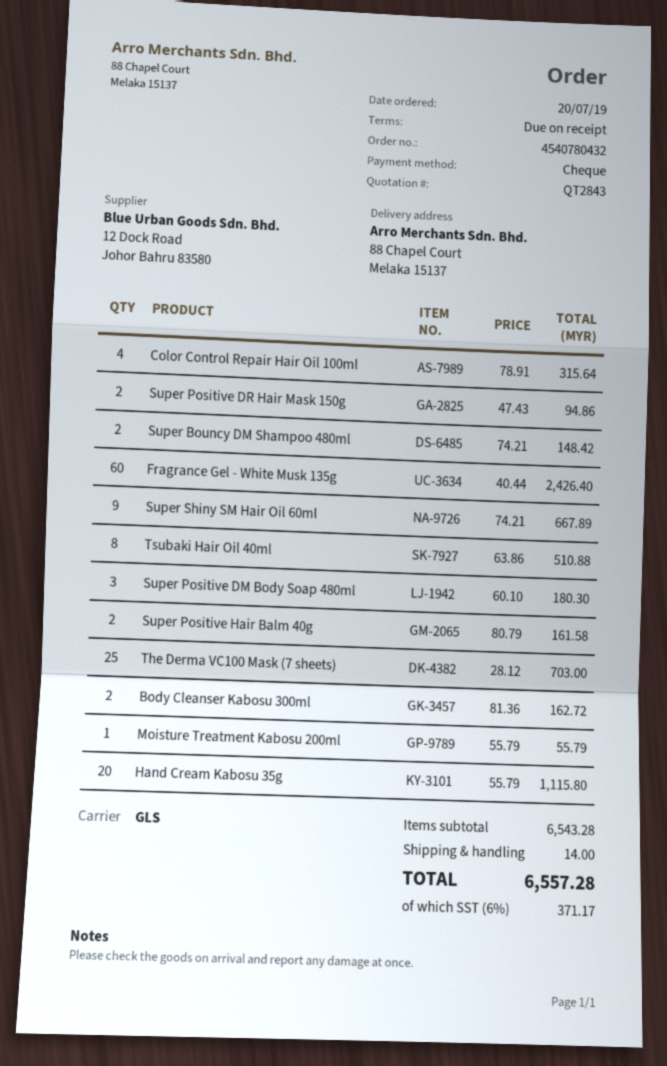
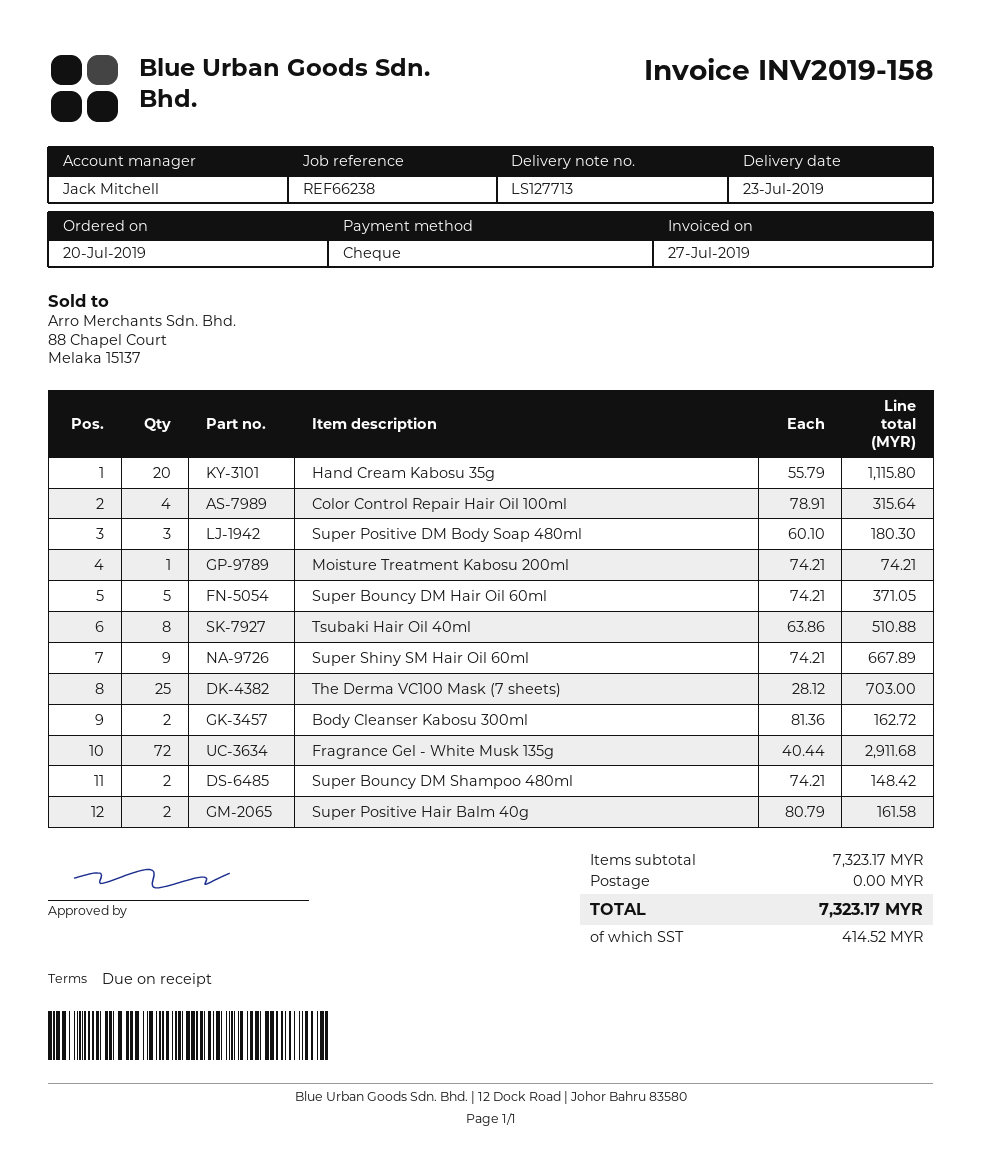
Super Positive DR Hair Mask 150g: 2 x 47.43 = 94.86 -> none
Fragrance Gel - White Musk 135g: 60 x 40.44 = 2426.40 -> 72 x 40.44 = 2911.68
Moisture Treatment Kabosu 200ml: 1 x 55.79 = 55.79 -> 1 x 74.21 = 74.21
Super Bouncy DM Hair Oil 60ml: none -> 5 x 74.21 = 371.05
subtotal: 6543.28 -> 7323.17
shipping: 14.00 -> 0.00
tax: 371.17 -> 414.52
total: 6557.28 -> 7323.17

